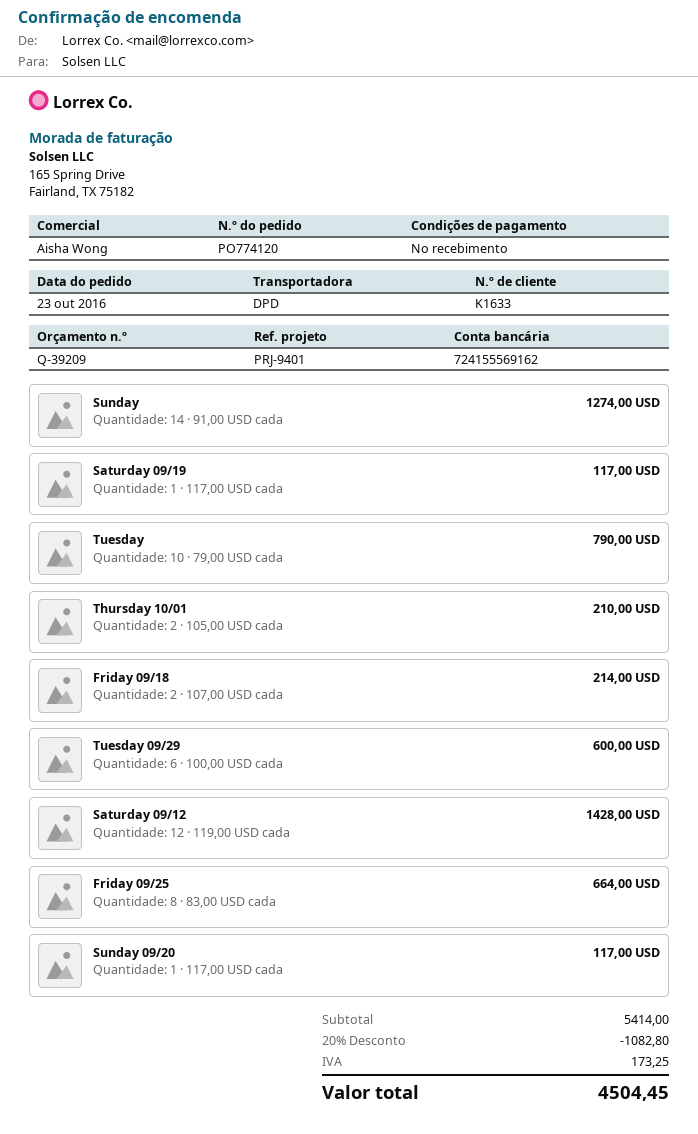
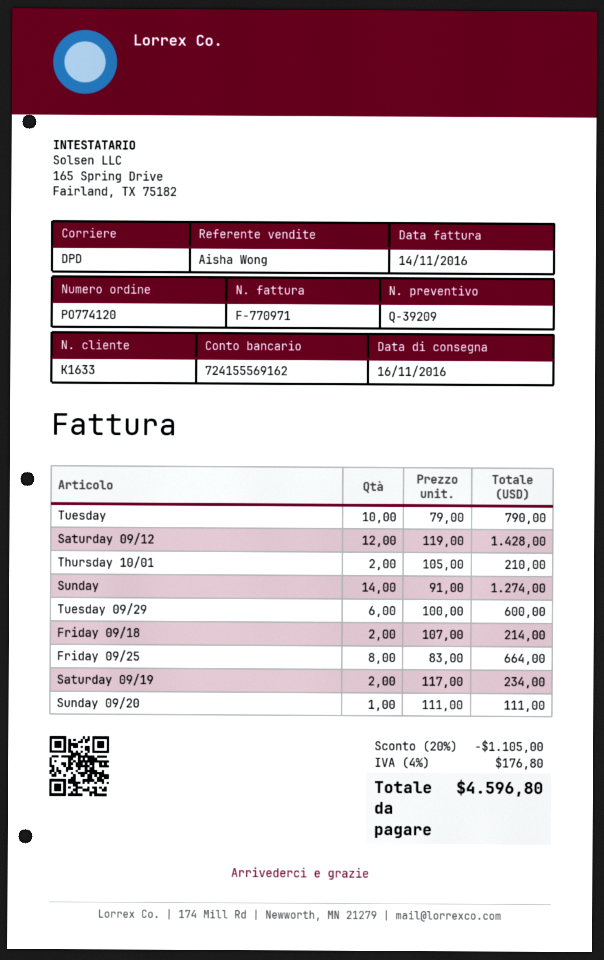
Saturday 09/19: 1 x 117.00 = 117.00 -> 2 x 117.00 = 234.00
Sunday 09/20: 1 x 117.00 = 117.00 -> 1 x 111.00 = 111.00
discount: 20% = 1082.80 -> 20% = 1105.00
tax: 173.25 -> 176.80
total: 4504.45 -> 4596.80

